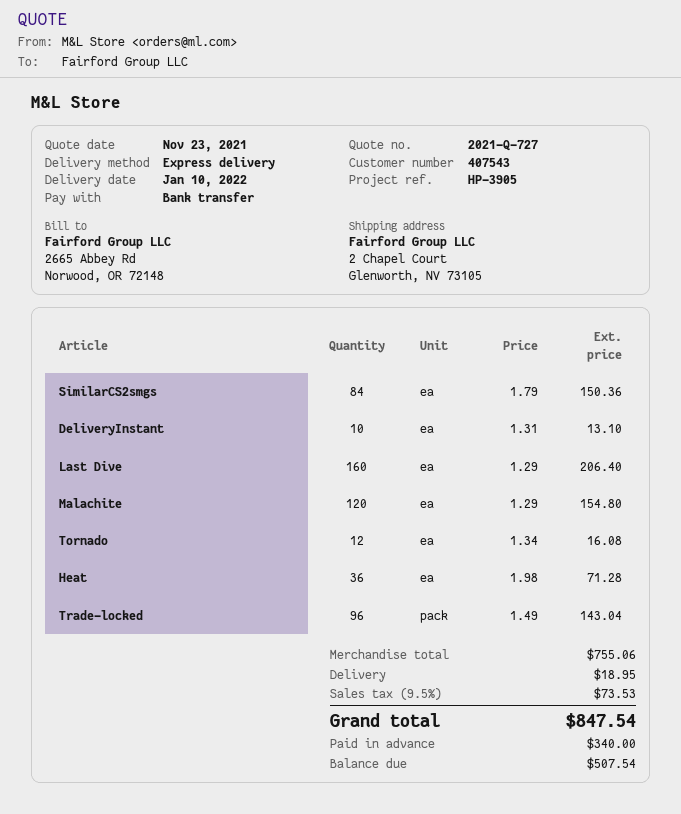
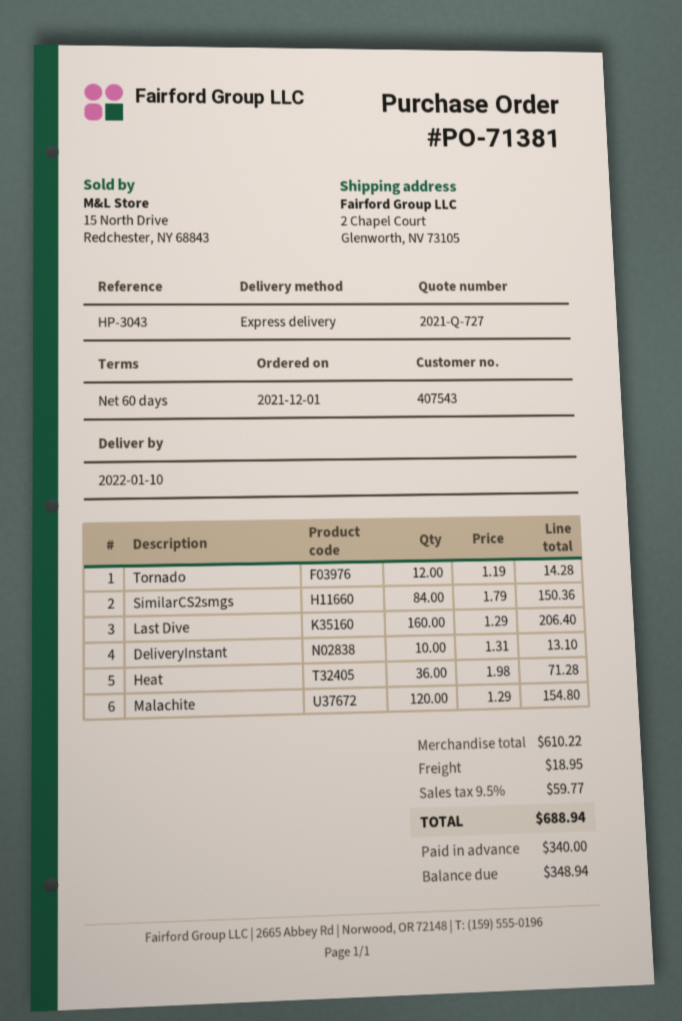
reference: HP-3905 -> HP-3043
Tornado: 12 x 1.34 = 16.08 -> 12 x 1.19 = 14.28
Trade-locked: 96 x 1.49 = 143.04 -> none
subtotal: 755.06 -> 610.22
tax: 9.5% = 73.53 -> 9.5% = 59.77
total: 847.54 -> 688.94
balance: 507.54 -> 348.94

